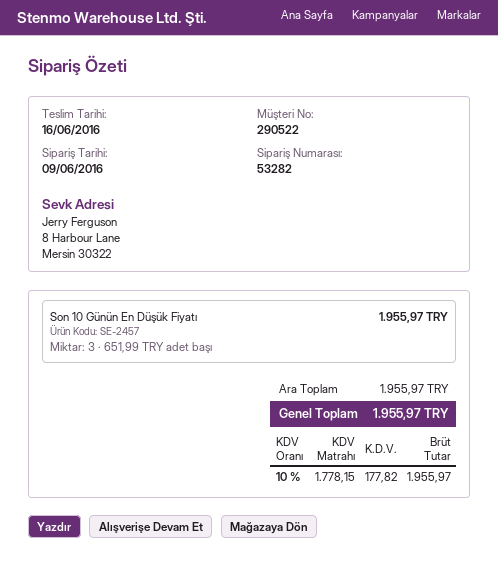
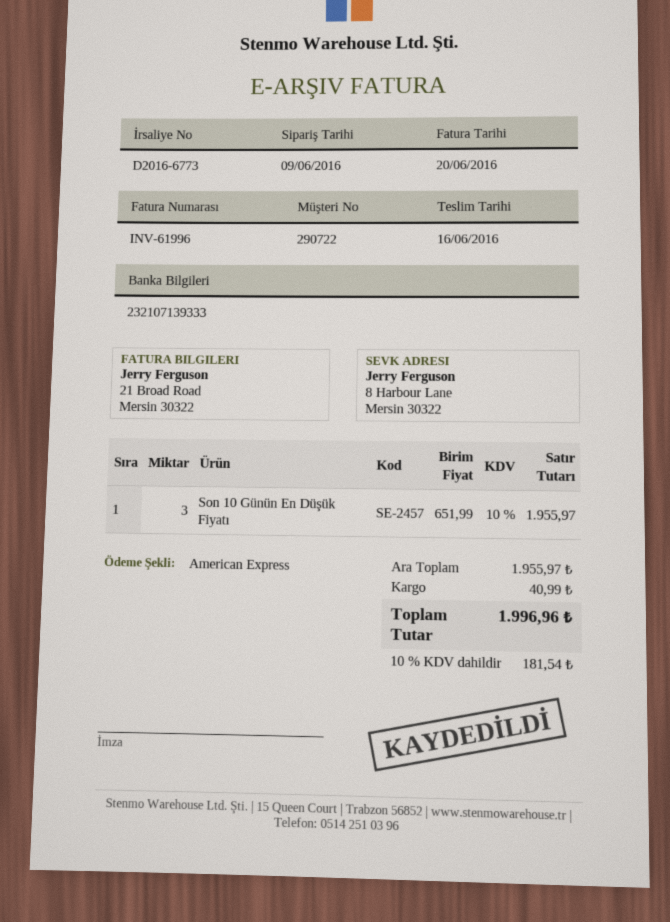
customer number: 290522 -> 290722
shipping: none -> 40.99
tax: 10% = 177.82 -> 10% = 181.54
total: 1955.97 -> 1996.96

